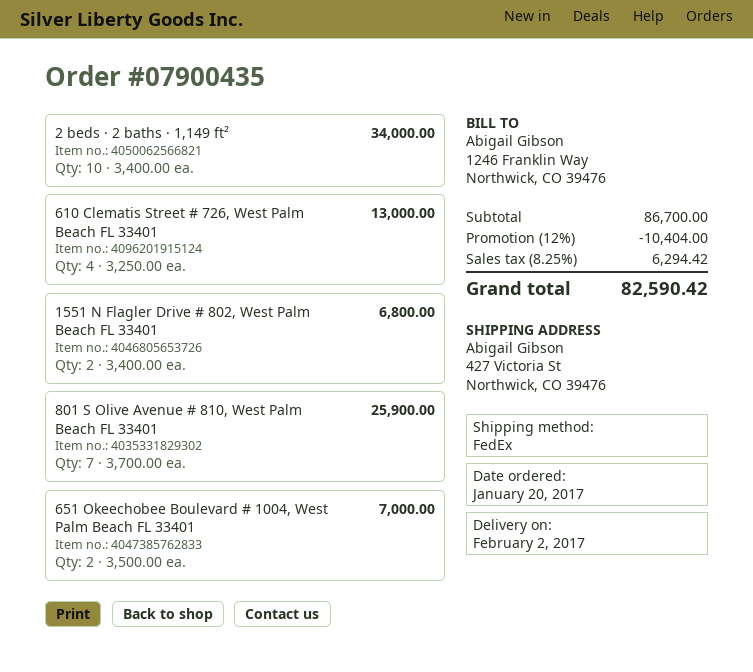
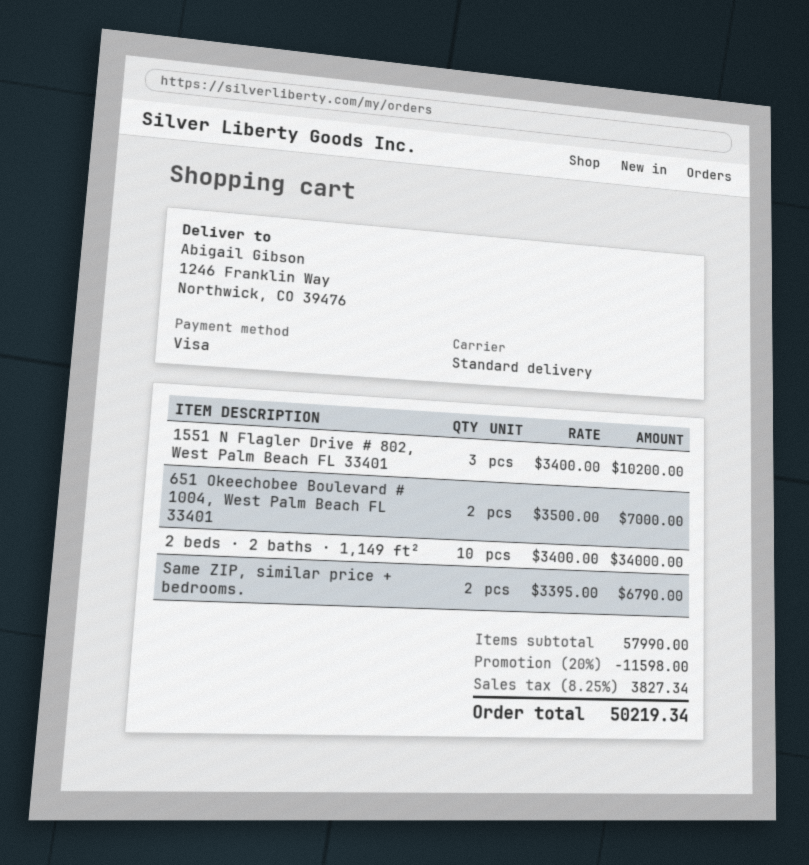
shipping method: FedEx -> standard
ship to: 427 Victoria St, Northwick, CO 39476 -> 1246 Franklin Way, Northwick, CO 39476
610 Clematis Street # 726, West Palm Beach FL 33401: 4 x 3250.00 = 13000.00 -> none
1551 N Flagler Drive # 802, West Palm Beach FL 33401: 2 x 3400.00 = 6800.00 -> 3 x 3400.00 = 10200.00
801 S Olive Avenue # 810, West Palm Beach FL 33401: 7 x 3700.00 = 25900.00 -> none
Same ZIP, similar price + bedrooms.: none -> 2 x 3395.00 = 6790.00
subtotal: 86700.00 -> 57990.00
discount: 12% = 10404.00 -> 20% = 11598.00
tax: 8.25% = 6294.42 -> 8.25% = 3827.34
total: 82590.42 -> 50219.34

